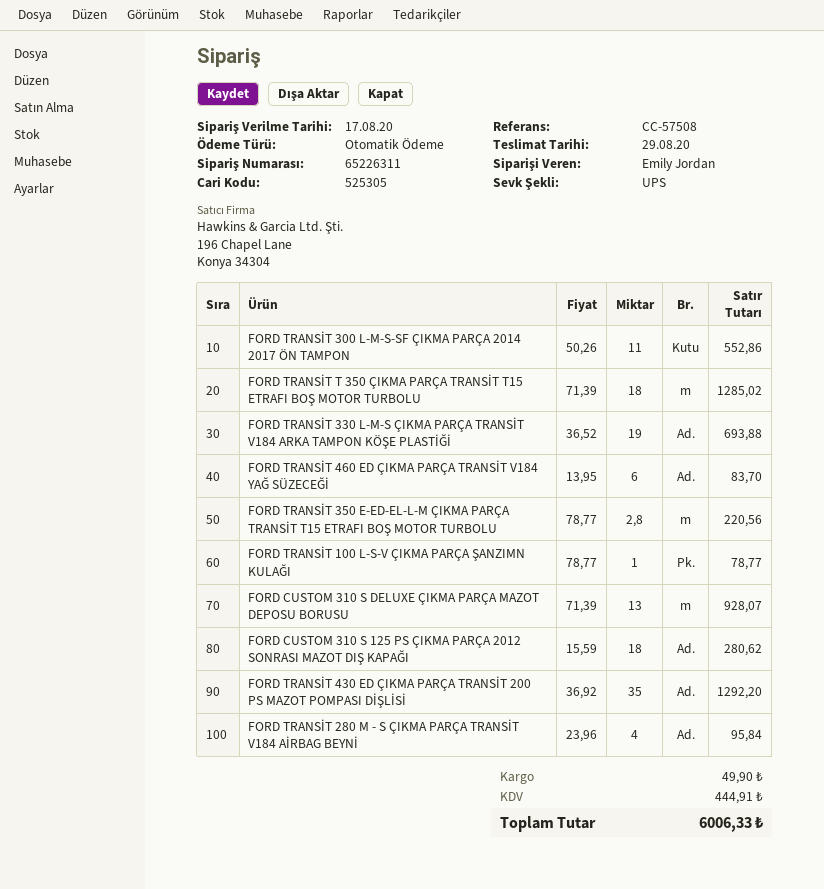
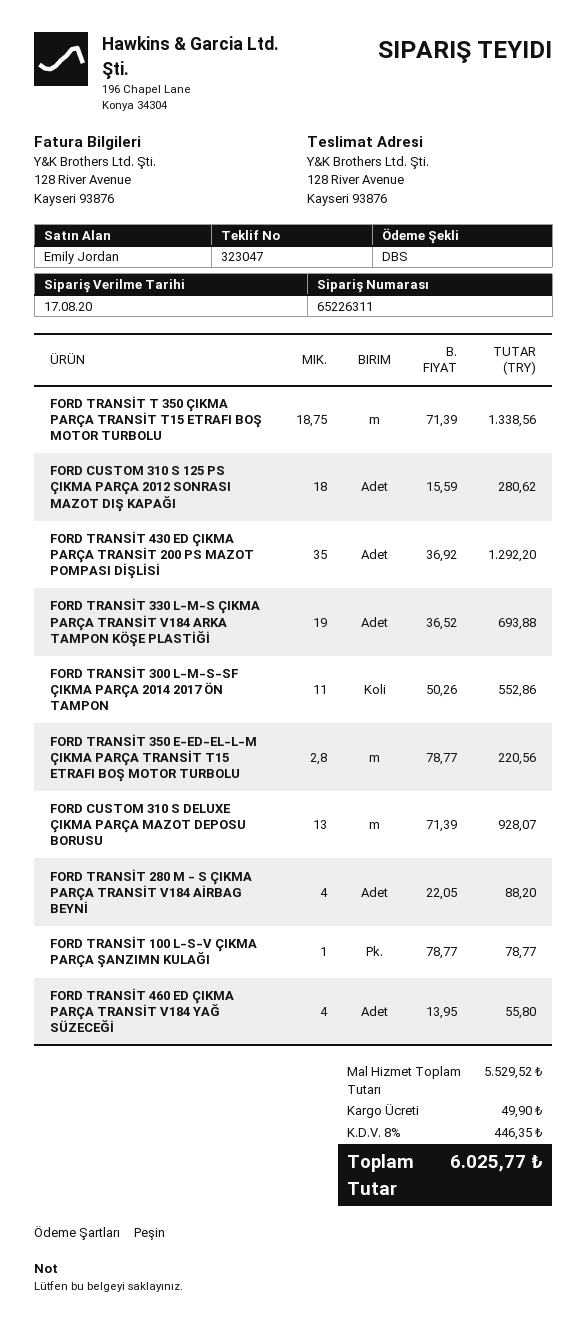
FORD TRANSİT T 350 ÇIKMA PARÇA TRANSİT T15 ETRAFI BOŞ MOTOR TURBOLU: 18 x 71.39 = 1285.02 -> 18.75 x 71.39 = 1338.56
FORD TRANSİT 460 ED ÇIKMA PARÇA TRANSİT V184 YAĞ SÜZECEĞİ: 6 x 13.95 = 83.70 -> 4 x 13.95 = 55.80
FORD TRANSİT 280 M - S ÇIKMA PARÇA TRANSİT V184 AİRBAG BEYNİ: 4 x 23.96 = 95.84 -> 4 x 22.05 = 88.20
tax: 444.91 -> 446.35
total: 6006.33 -> 6025.77

